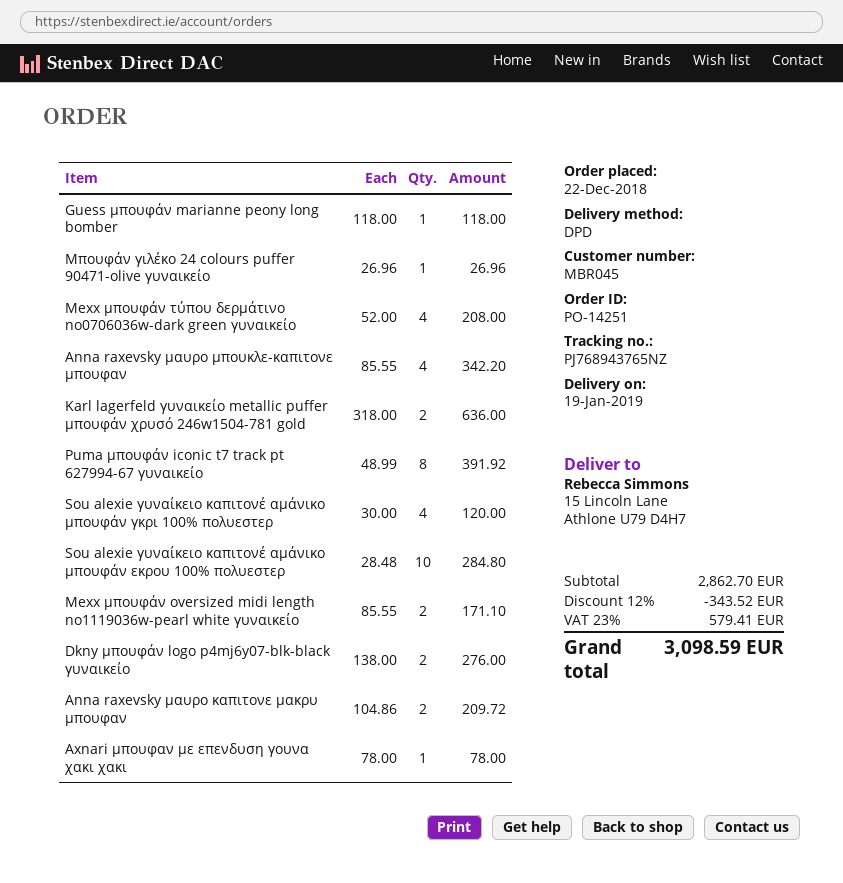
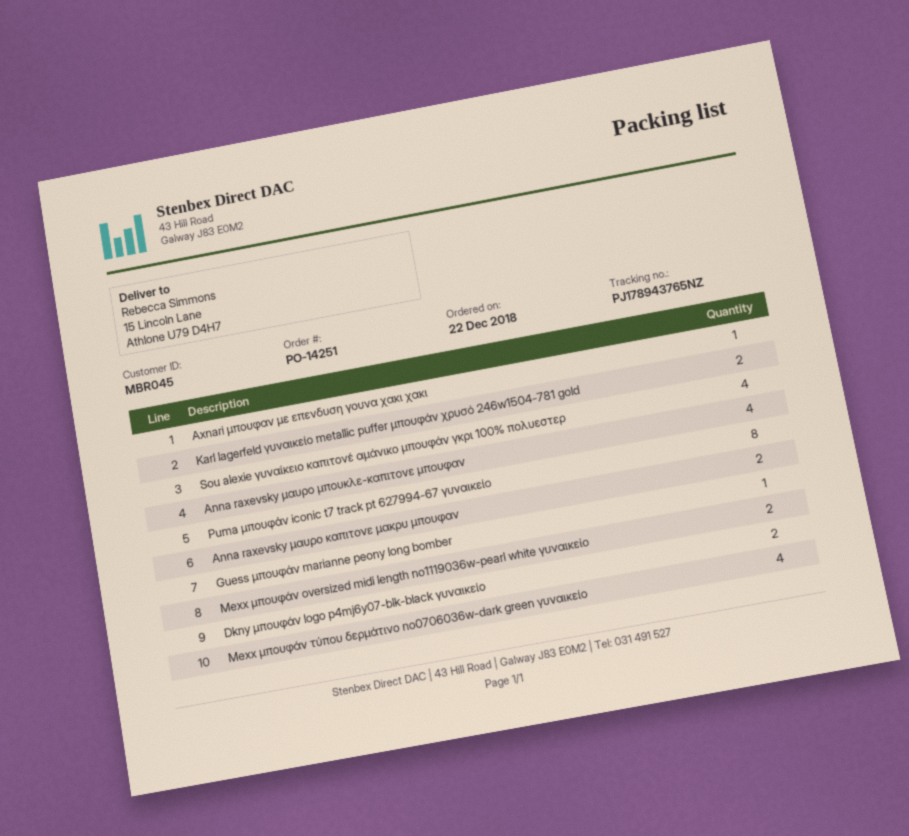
tracking number: PJ768943765NZ -> PJ178943765NZ
Μπουφάν γιλέκο 24 colours puffer 90471-olive γυναικείο: 1 -> none
Sou alexie γυναίκειο καπιτονέ αμάνικο μπουφάν εκρου 100% πολυεστερ: 10 -> none

